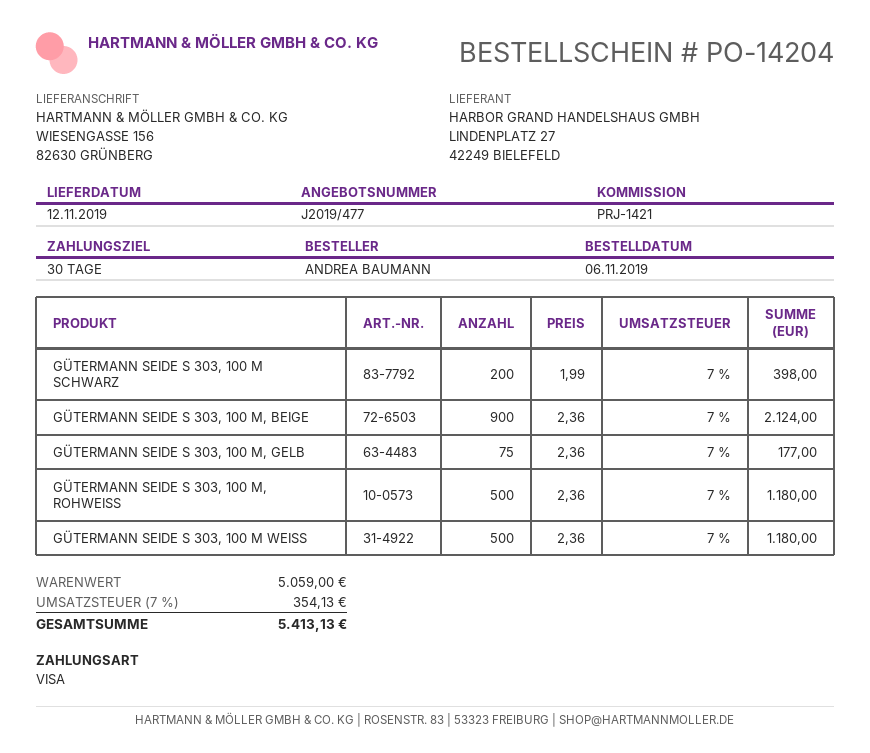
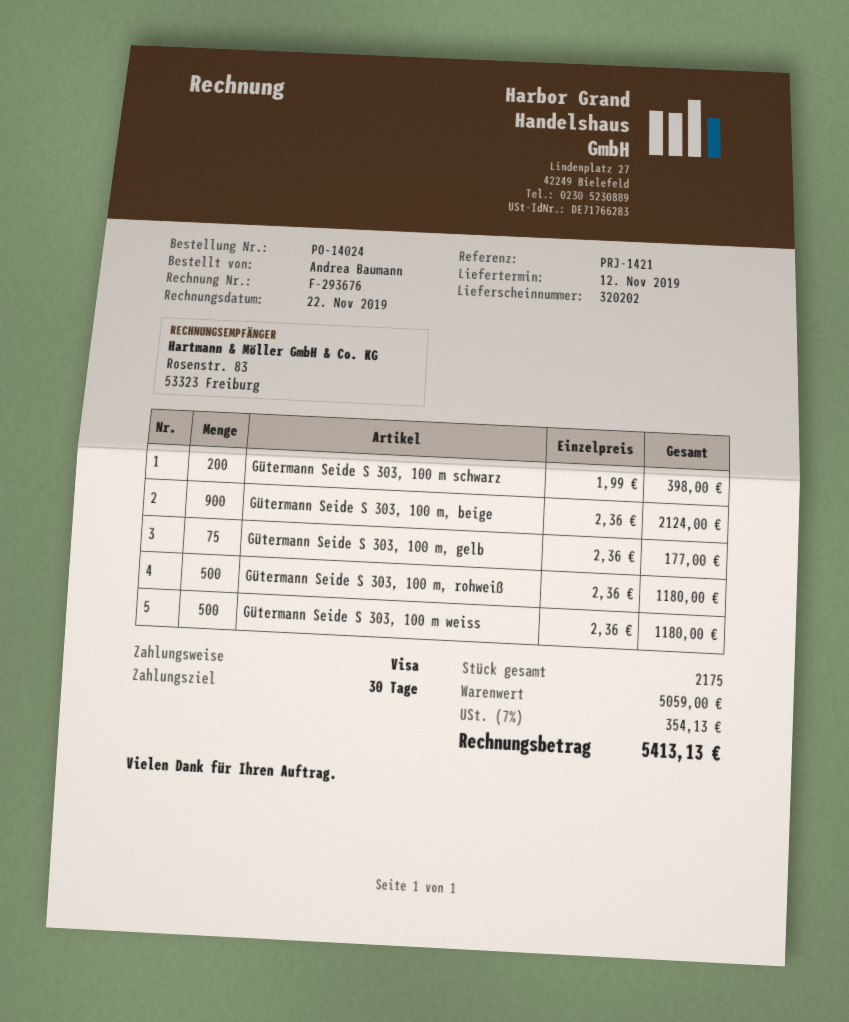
order number: PO-14204 -> PO-14024

